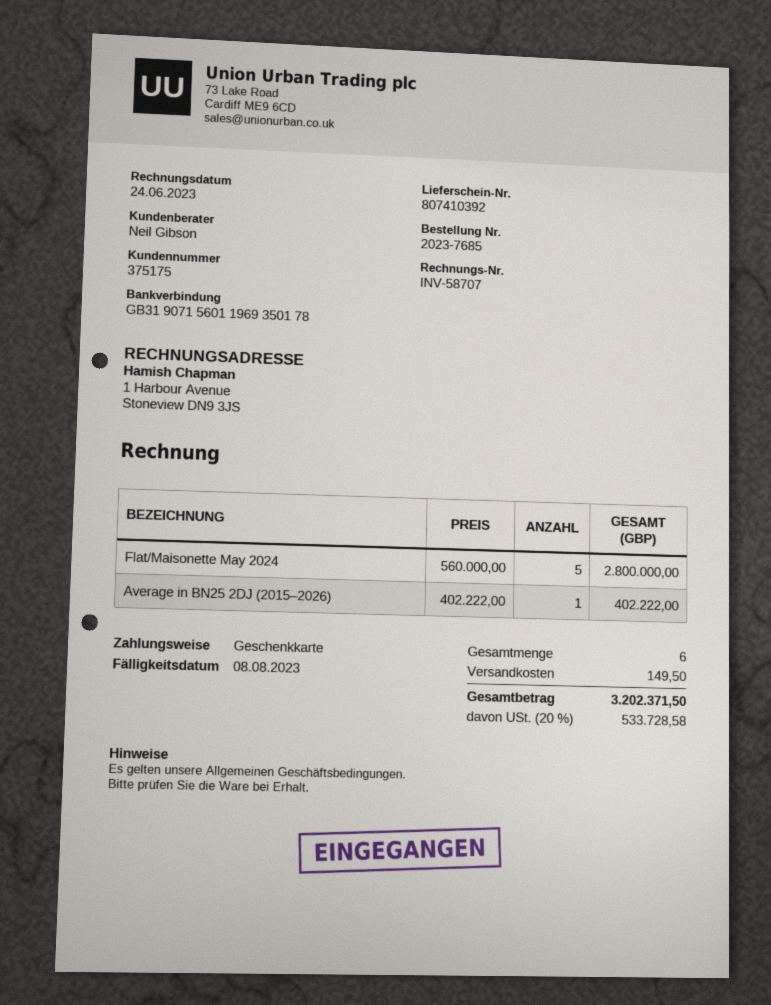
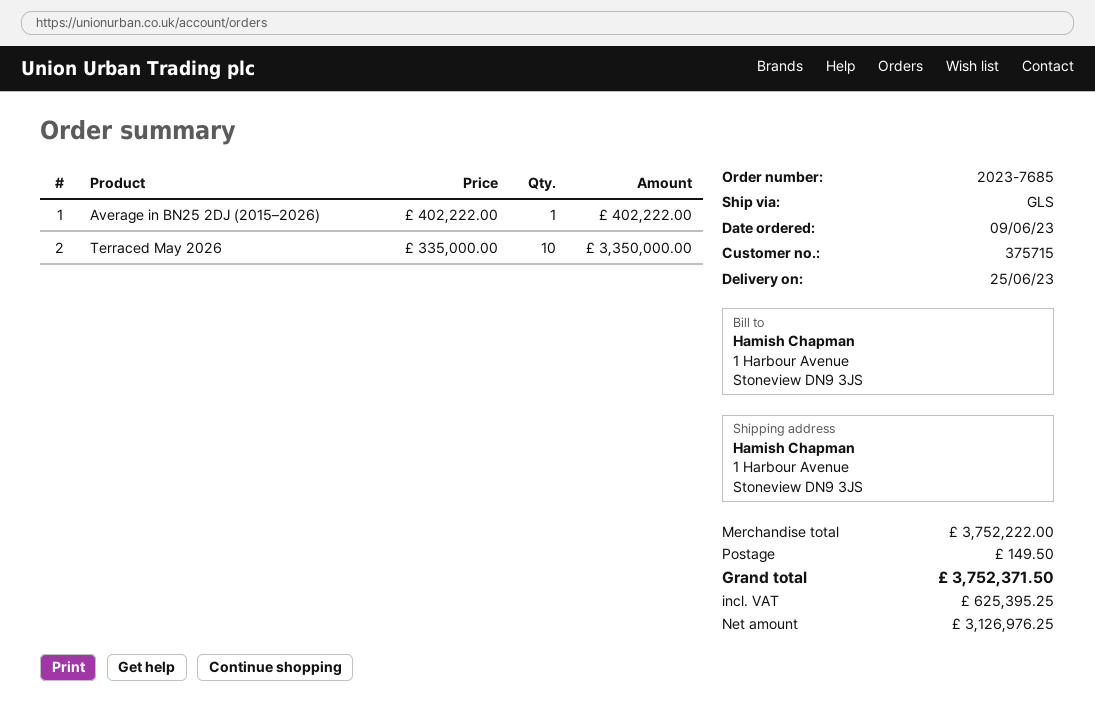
customer number: 375175 -> 375715
Flat/Maisonette May 2024: 5 x 560000.00 = 2800000.00 -> none
Terraced May 2026: none -> 10 x 335000.00 = 3350000.00
tax: 533728.58 -> 625395.25
total: 3202371.50 -> 3752371.50

